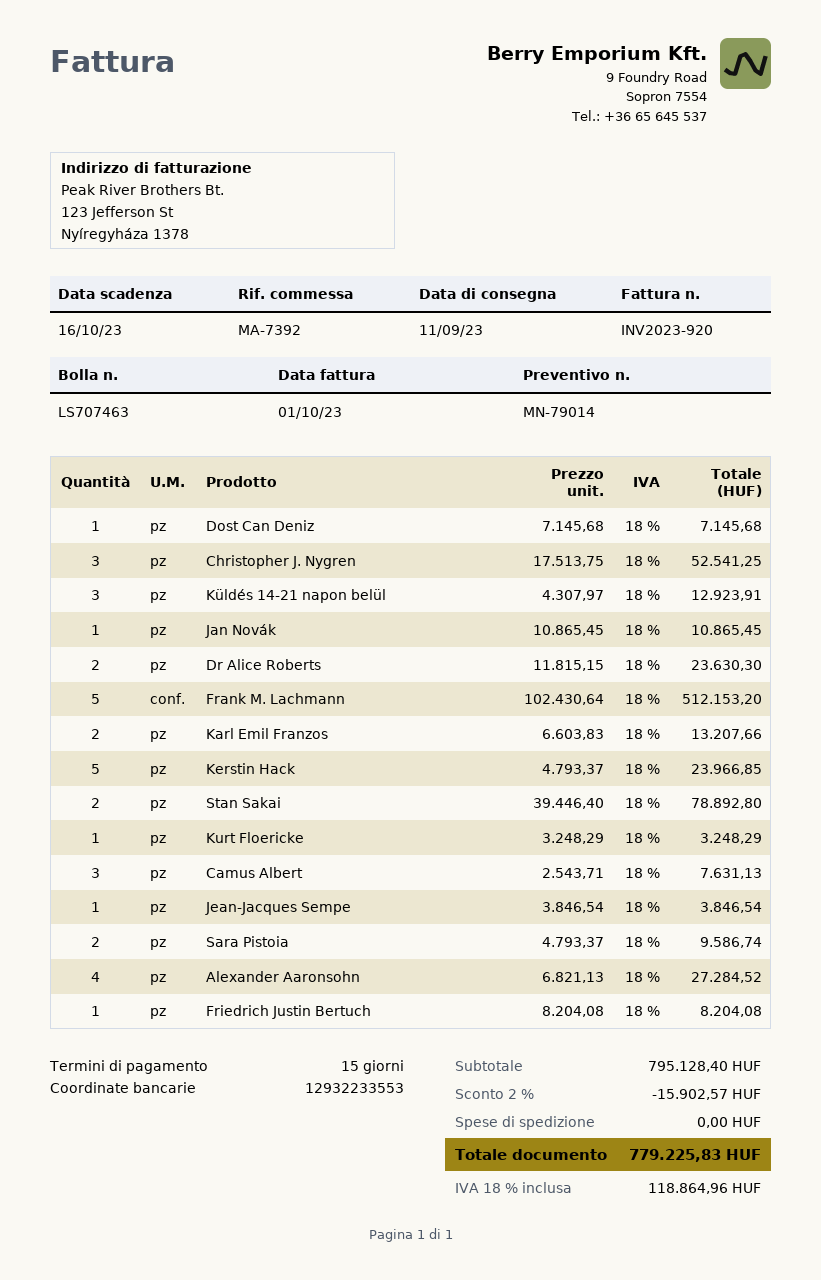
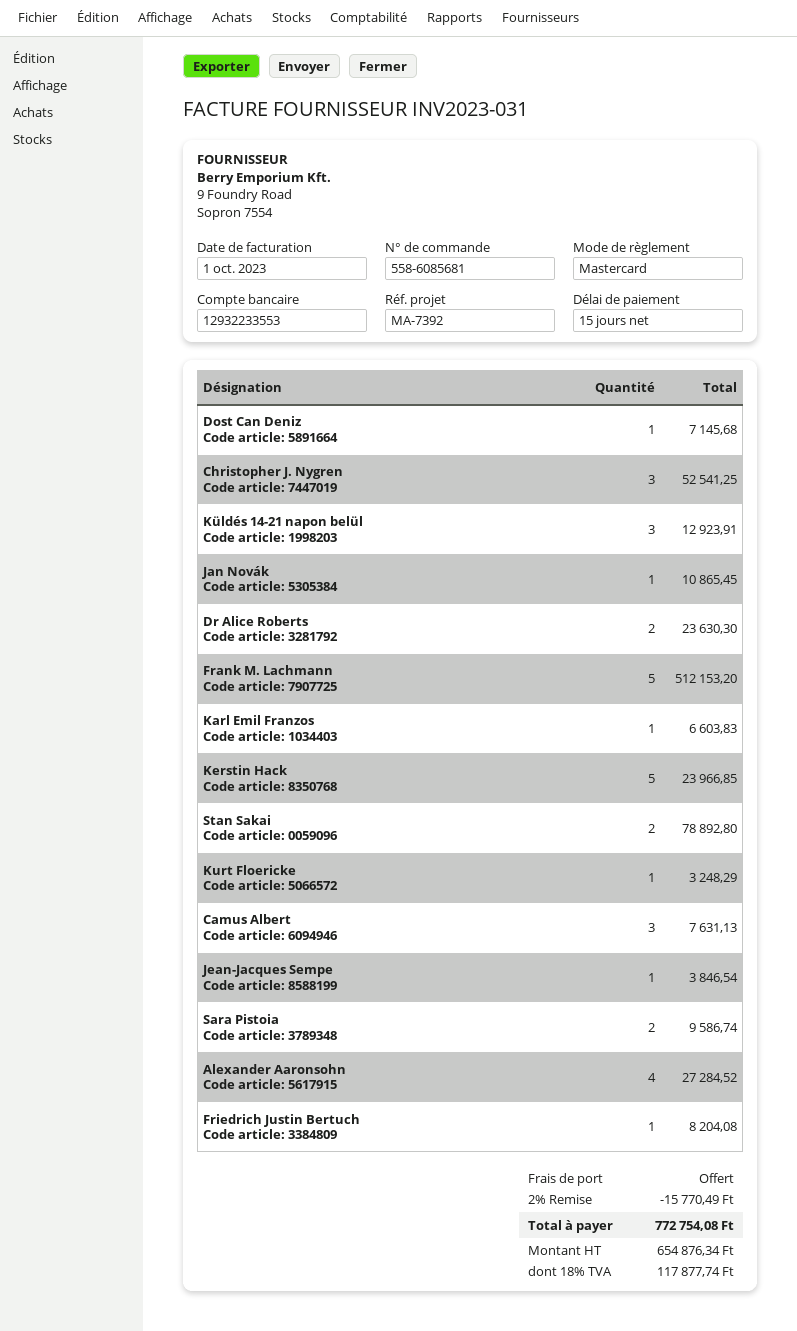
invoice number: INV2023-920 -> INV2023-031
Karl Emil Franzos: 2 for 13207.66 -> 1 for 6603.83
discount: 2% = 15902.57 -> 2% = 15770.49
tax: 18% = 118864.96 -> 18% = 117877.74
total: 779225.83 -> 772754.08

